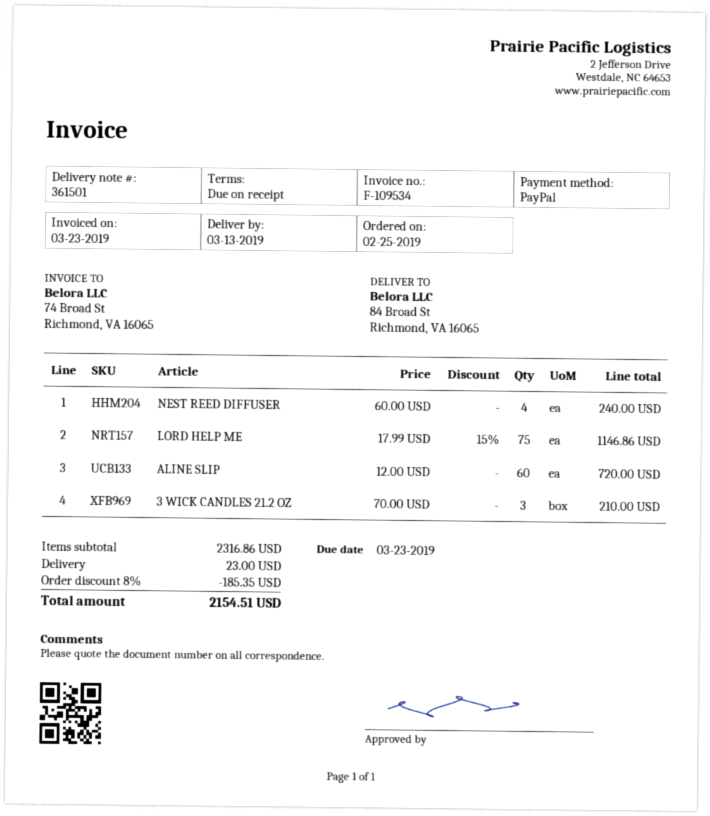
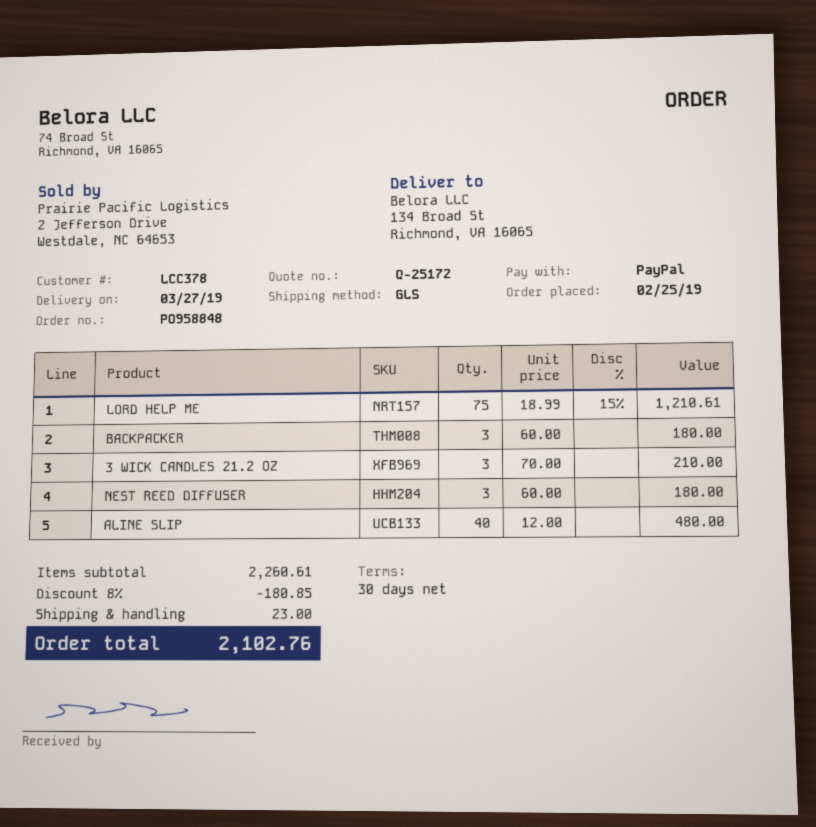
delivery date: 2019-03-13 -> 2019-03-27
payment terms: on receipt -> 30 days
ship to: 84 Broad St, Richmond, VA 16065 -> 134 Broad St, Richmond, VA 16065
NEST REED DIFFUSER: 4 x 60.00 = 240.00 -> 3 x 60.00 = 180.00
LORD HELP ME: 75 x 17.99 - 15% = 1146.86 -> 75 x 18.99 - 15% = 1210.61
ALINE SLIP: 60 x 12.00 = 720.00 -> 40 x 12.00 = 480.00
BACKPACKER: none -> 3 x 60.00 = 180.00
subtotal: 2316.86 -> 2260.61
discount: 8% = 185.35 -> 8% = 180.85
total: 2154.51 -> 2102.76

